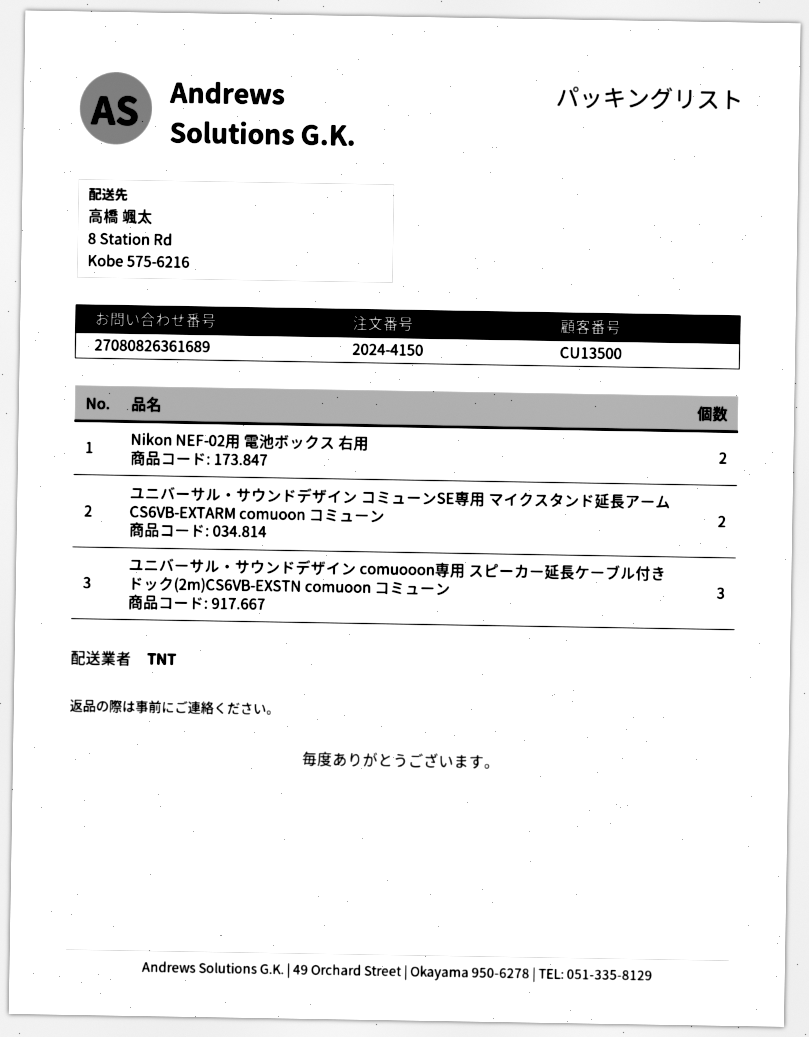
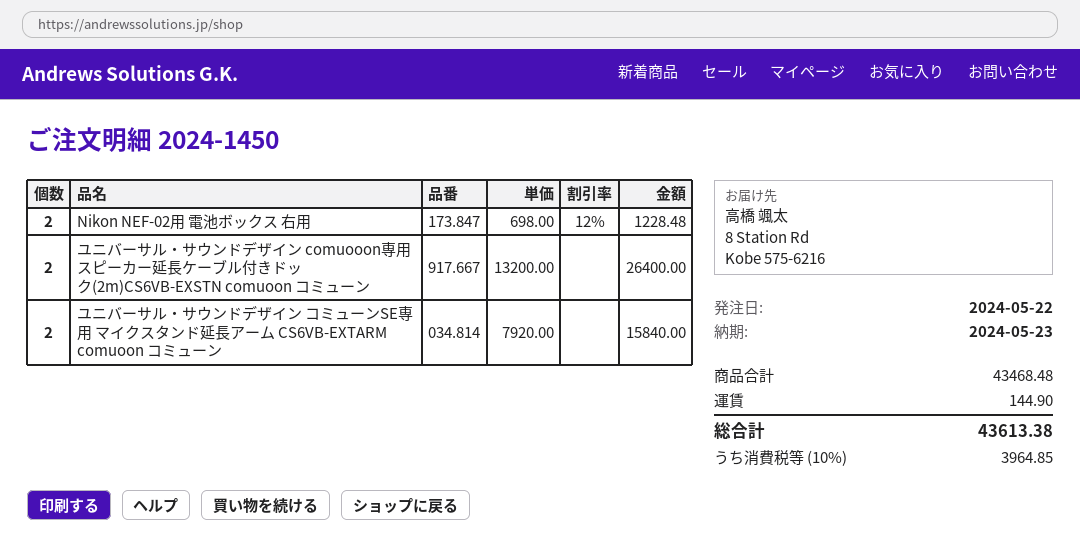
order number: 2024-4150 -> 2024-1450
ユニバーサル・サウンドデザイン comuooon専用 スピーカー延長ケーブル付きドック(2m)CS6VB-EXSTN comuoon コミューン: 3 -> 2

